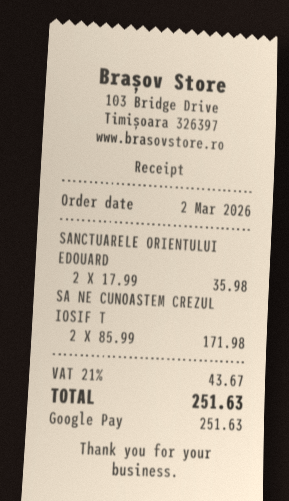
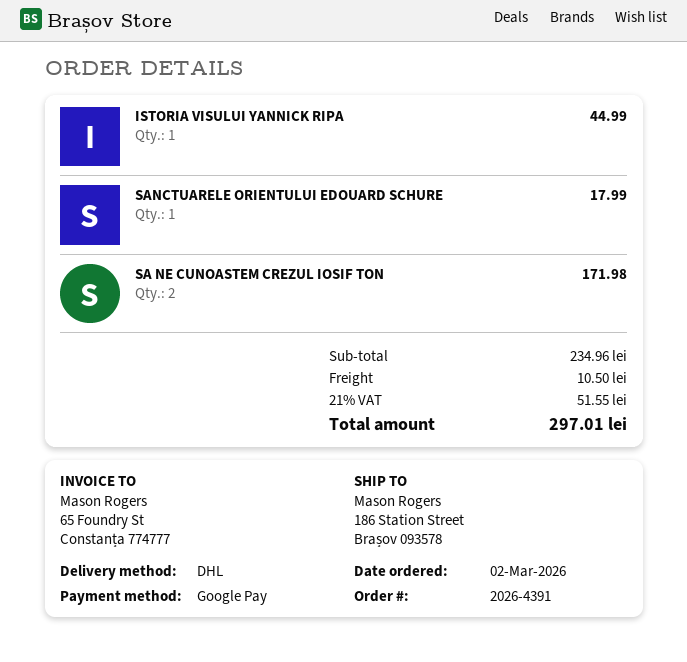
SANCTUARELE ORIENTULUI EDOUARD: 2 for 35.98 -> 1 for 17.99
ISTORIA VISULUI YANNICK RIPA: none -> 1 for 44.99
shipping: none -> 10.50
tax: 21% = 43.67 -> 21% = 51.55
total: 251.63 -> 297.01

